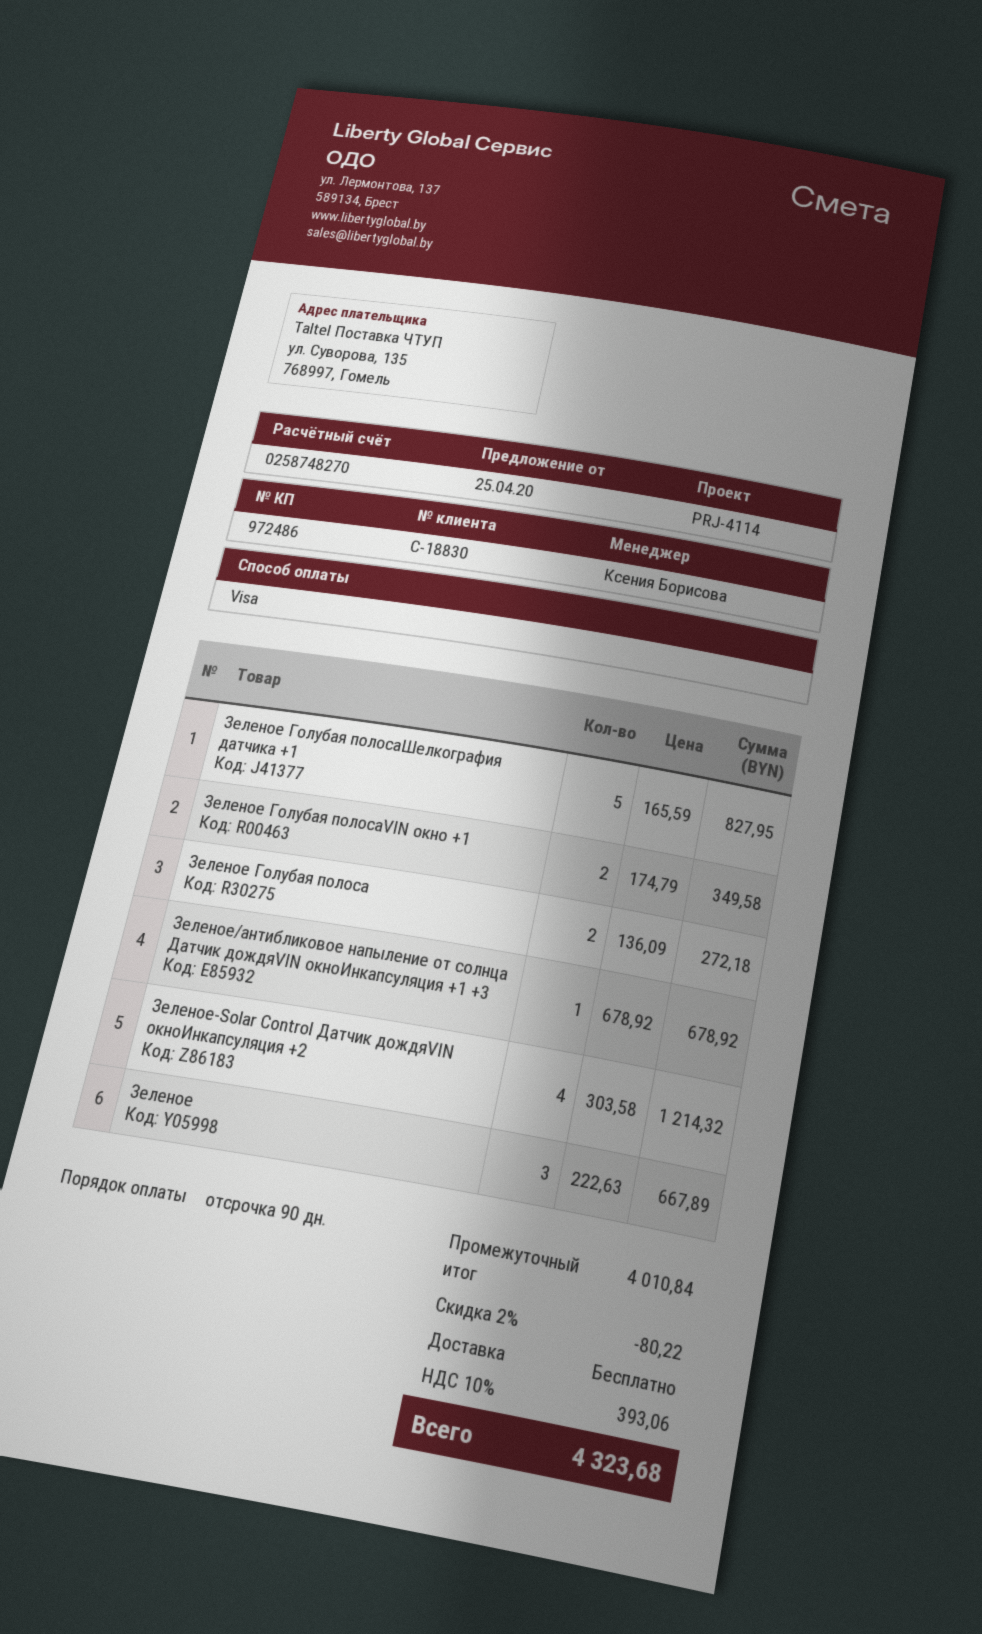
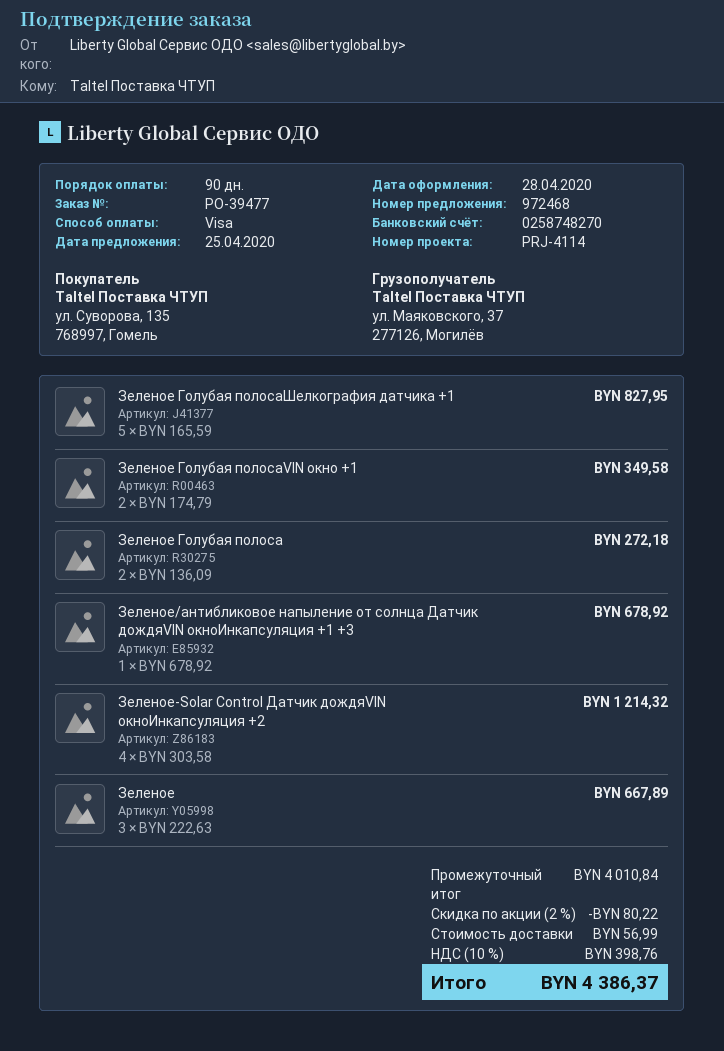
quote number: 972486 -> 972468
shipping: 0.00 -> 56.99
tax: 10% = 393.06 -> 10% = 398.76
total: 4323.68 -> 4386.37

